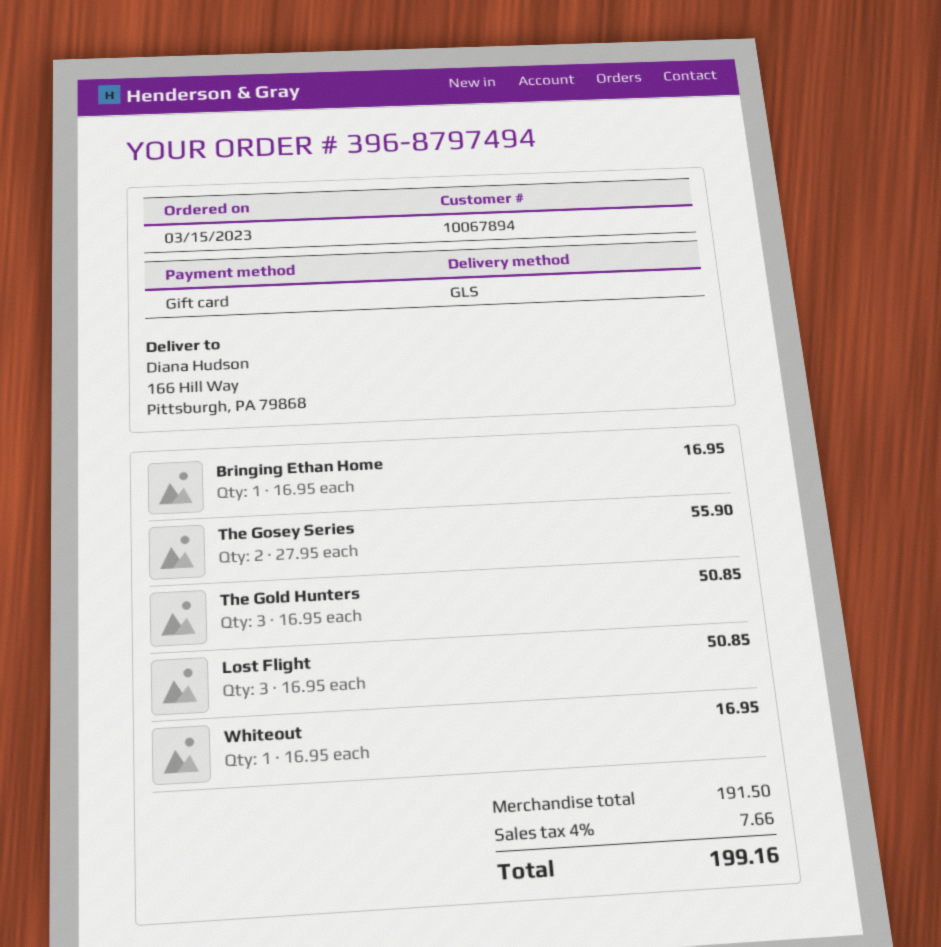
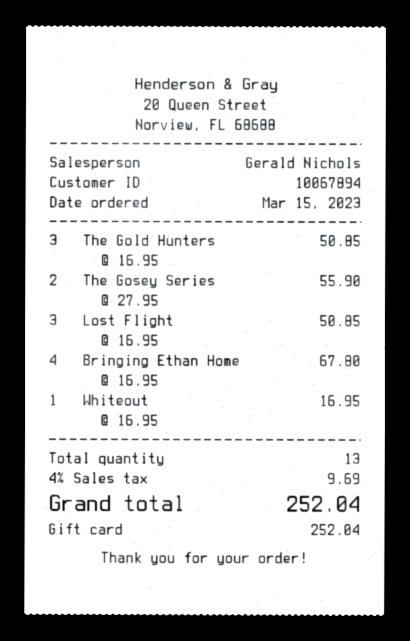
Bringing Ethan Home: 1 x 16.95 = 16.95 -> 4 x 16.95 = 67.80
tax: 4% = 7.66 -> 4% = 9.69
total: 199.16 -> 252.04

